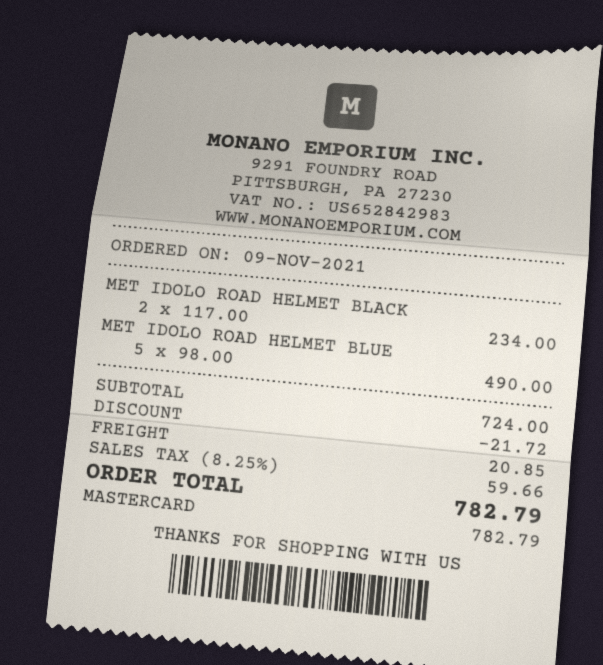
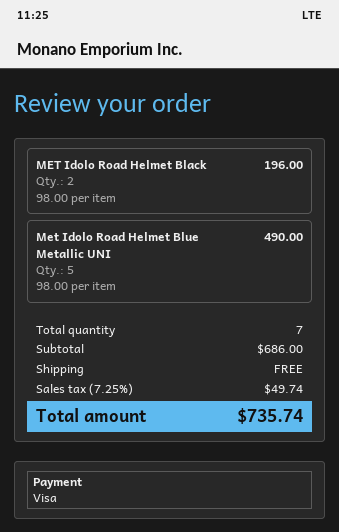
payment method: Mastercard -> Visa
MET IDOLO ROAD HELMET BLACK: 2 x 117.00 = 234.00 -> 2 x 98.00 = 196.00
subtotal: 724.00 -> 686.00
discount: 21.72 -> none
shipping: 20.85 -> 0.00
tax: 8.25% = 59.66 -> 7.25% = 49.74
total: 782.79 -> 735.74

